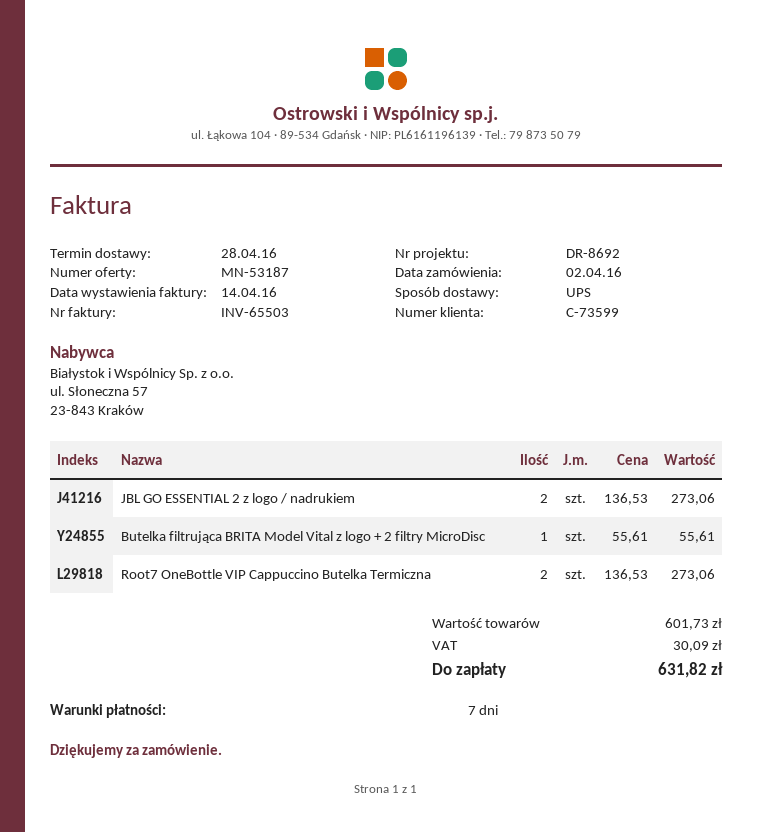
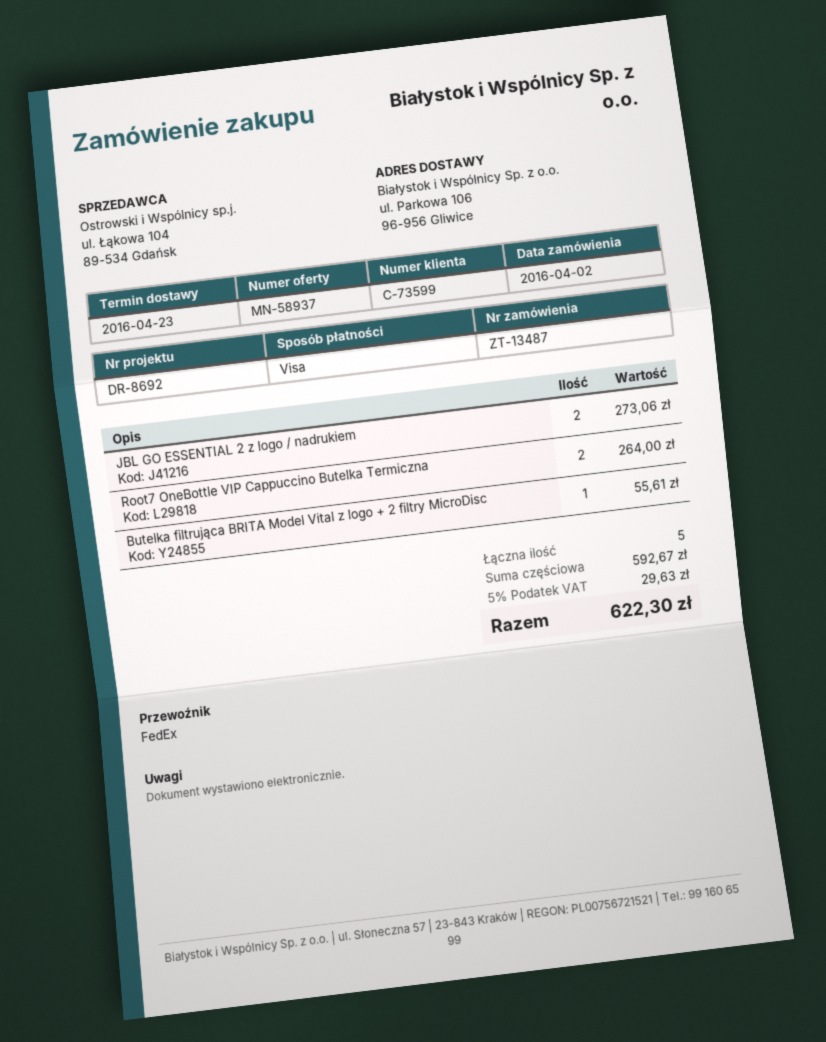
quote number: MN-53187 -> MN-58937
delivery date: 2016-04-28 -> 2016-04-23
shipping method: UPS -> FedEx
Root7 OneBottle VIP Cappuccino Butelka Termiczna: 2 for 273.06 -> 2 for 264.00
subtotal: 601.73 -> 592.67
tax: 30.09 -> 29.63
total: 631.82 -> 622.30

